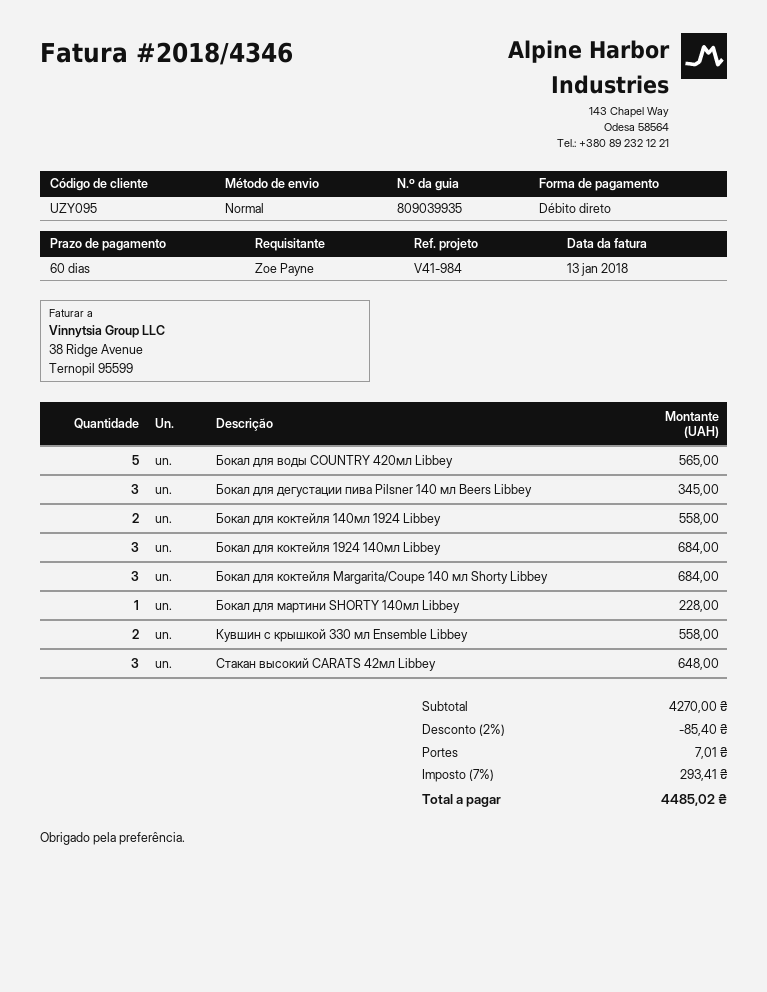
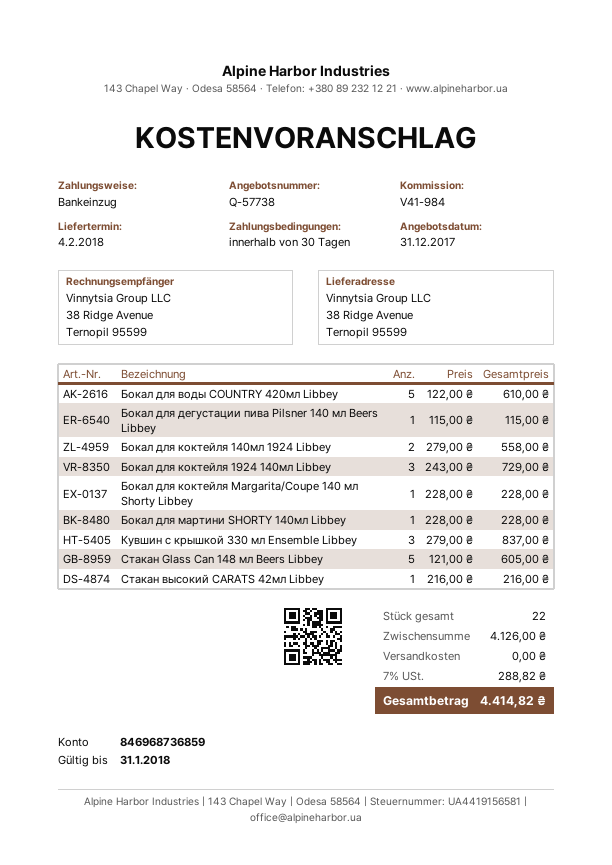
payment terms: 60 days -> 30 days
Бокал для воды COUNTRY 420мл Libbey: 5 for 565.00 -> 5 for 610.00
Бокал для дегустации пива Pilsner 140 мл Beers Libbey: 3 for 345.00 -> 1 for 115.00
Бокал для коктейля 1924 140мл Libbey: 3 for 684.00 -> 3 for 729.00
Бокал для коктейля Margarita/Coupe 140 мл Shorty Libbey: 3 for 684.00 -> 1 for 228.00
Кувшин с крышкой 330 мл Ensemble Libbey: 2 for 558.00 -> 3 for 837.00
Стакан высокий CARATS 42мл Libbey: 3 for 648.00 -> 1 for 216.00
Стакан Glass Can 148 мл Beers Libbey: none -> 5 for 605.00
subtotal: 4270.00 -> 4126.00
discount: 2% = 85.40 -> none
shipping: 7.01 -> 0.00
tax: 7% = 293.41 -> 7% = 288.82
total: 4485.02 -> 4414.82

